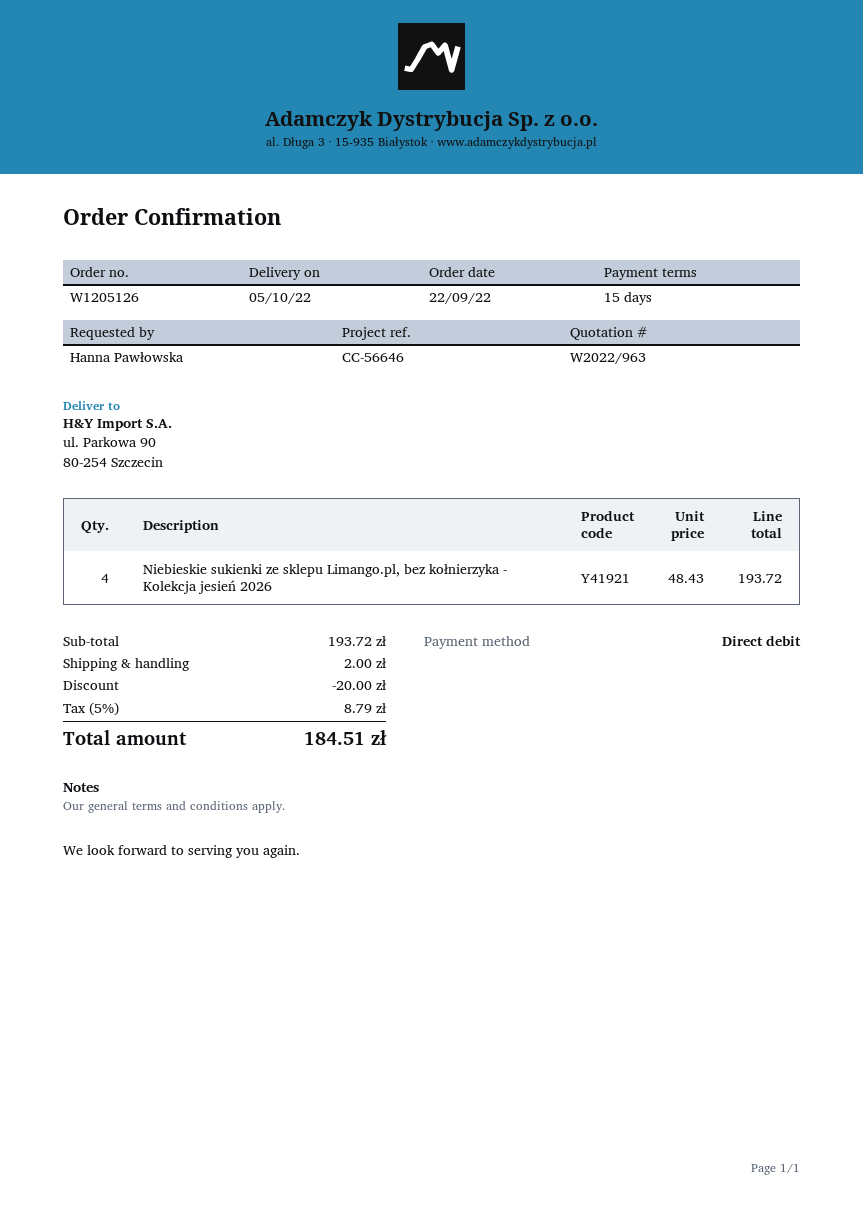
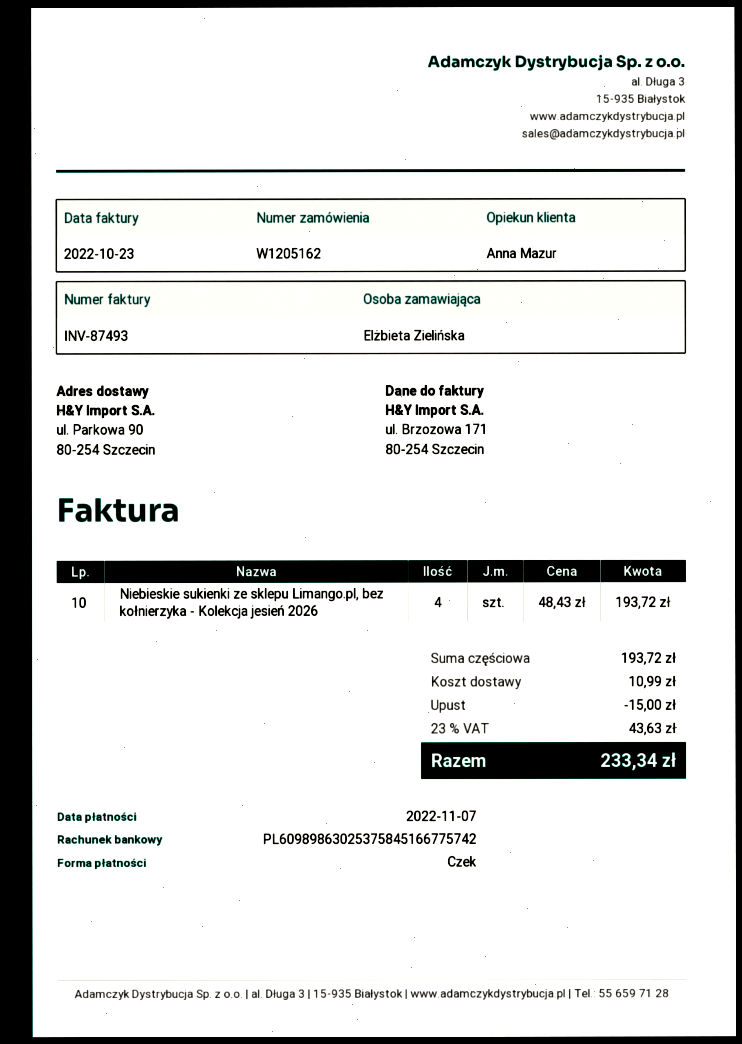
order number: W1205126 -> W1205162
ordered by: Hanna Pawłowska -> Elżbieta Zielińska
payment method: direct debit -> cheque
discount: 20.00 -> 15.00
shipping: 2.00 -> 10.99
tax: 5% = 8.79 -> 23% = 43.63
total: 184.51 -> 233.34

